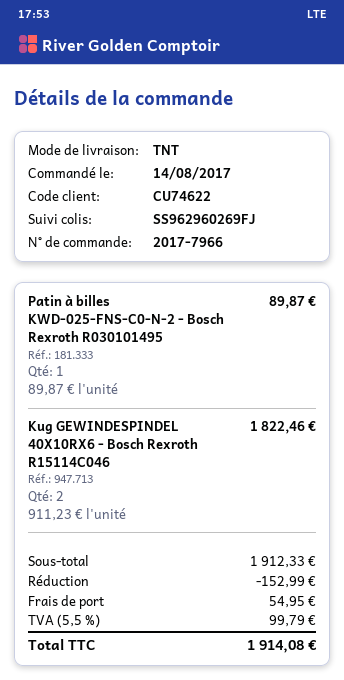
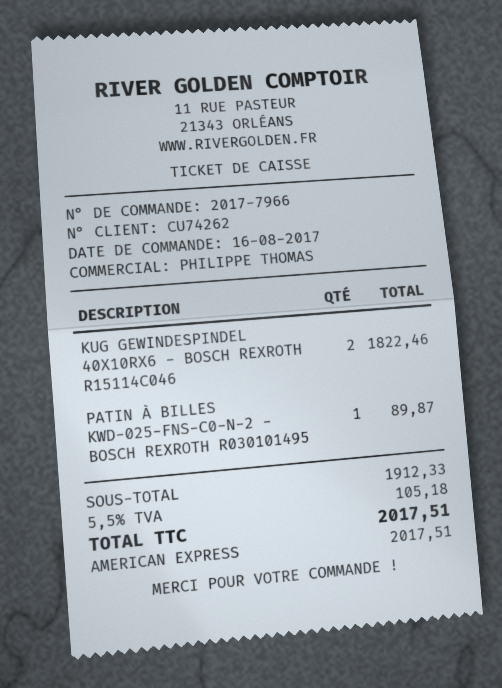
order date: 2017-08-14 -> 2017-08-16
customer number: CU74622 -> CU74262
discount: 152.99 -> none
shipping: 54.95 -> none
tax: 5.5% = 99.79 -> 5.5% = 105.18
total: 1914.08 -> 2017.51

